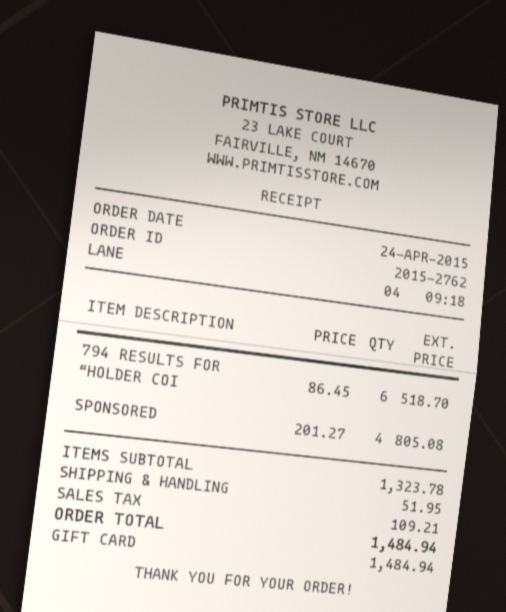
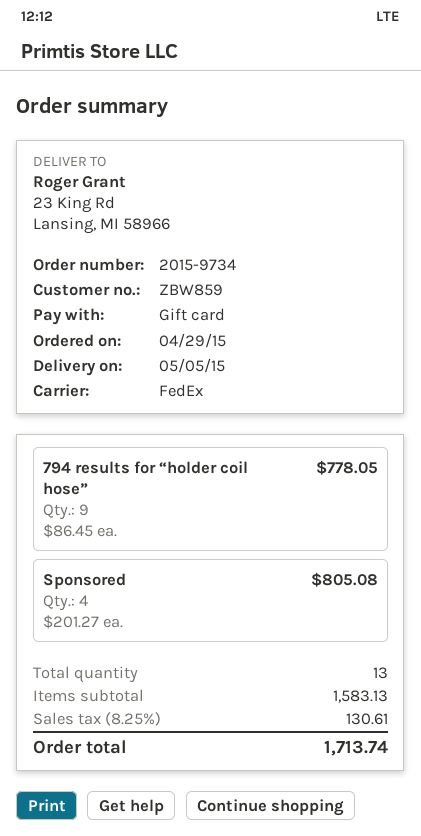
order number: 2015-2762 -> 2015-9734
order date: 2015-04-24 -> 2015-04-29
794 RESULTS FOR “HOLDER COI: 6 x 86.45 = 518.70 -> 9 x 86.45 = 778.05
subtotal: 1323.78 -> 1583.13
shipping: 51.95 -> none
tax: 109.21 -> 130.61
total: 1484.94 -> 1713.74

